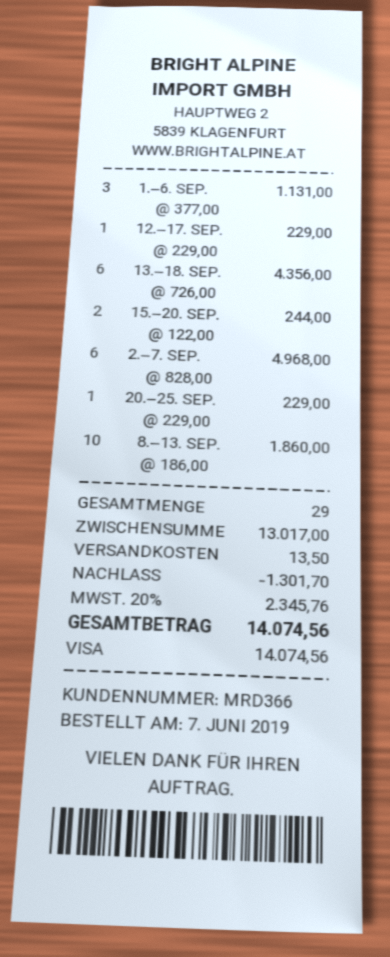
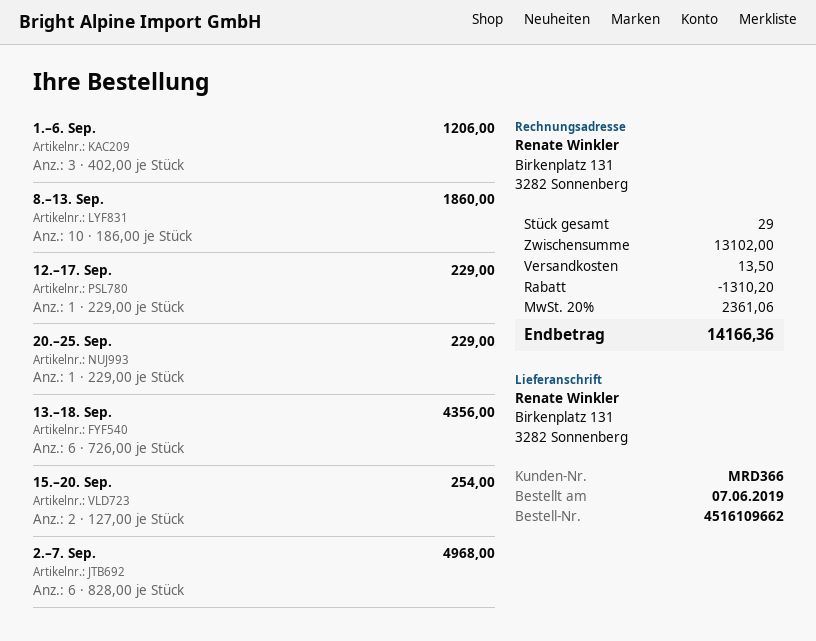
1.–6. SEP.: 3 x 377.00 = 1131.00 -> 3 x 402.00 = 1206.00
15.–20. SEP.: 2 x 122.00 = 244.00 -> 2 x 127.00 = 254.00
subtotal: 13017.00 -> 13102.00
discount: 1301.70 -> 1310.20
tax: 20% = 2345.76 -> 20% = 2361.06
total: 14074.56 -> 14166.36

